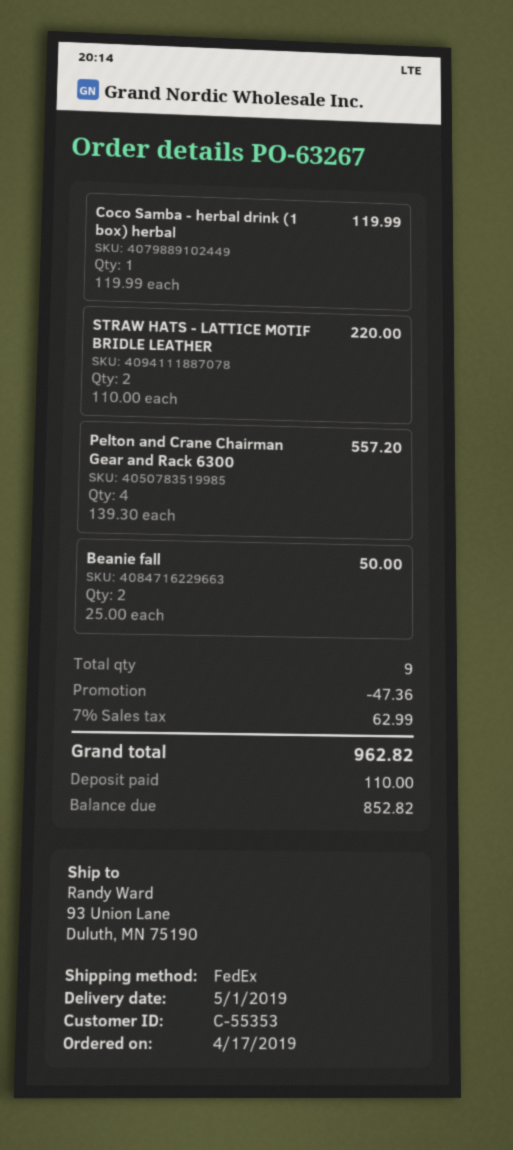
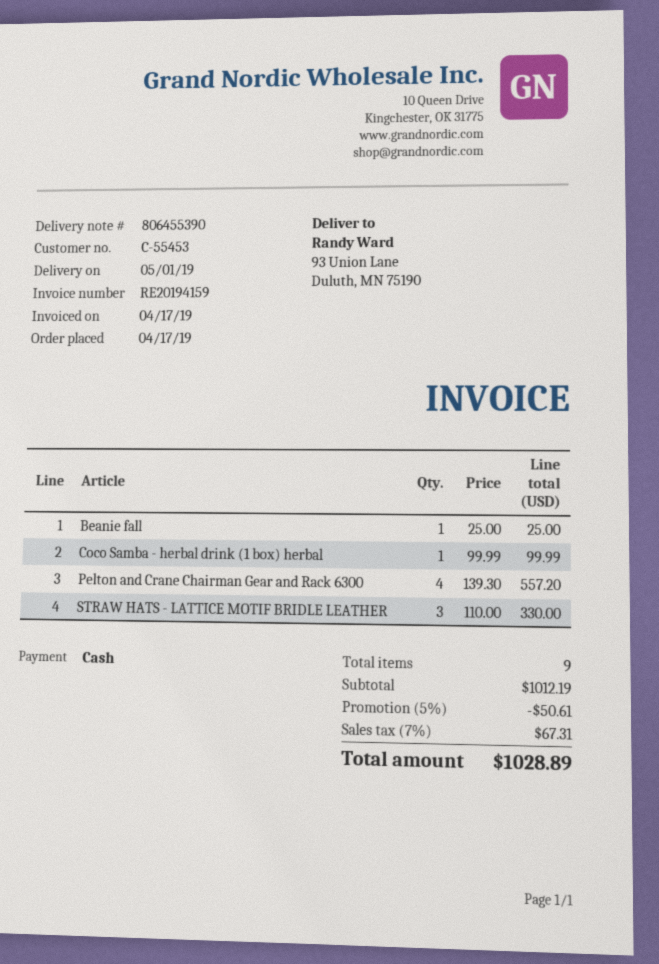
customer number: C-55353 -> C-55453
Coco Samba - herbal drink (1 box) herbal: 1 x 119.99 = 119.99 -> 1 x 99.99 = 99.99
STRAW HATS - LATTICE MOTIF BRIDLE LEATHER: 2 x 110.00 = 220.00 -> 3 x 110.00 = 330.00
Beanie fall: 2 x 25.00 = 50.00 -> 1 x 25.00 = 25.00
discount: 47.36 -> 50.61
tax: 7% = 62.99 -> 7% = 67.31
total: 962.82 -> 1028.89

